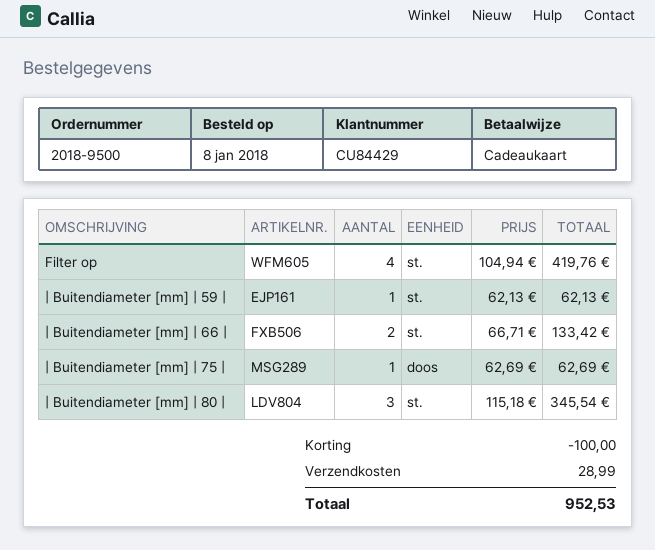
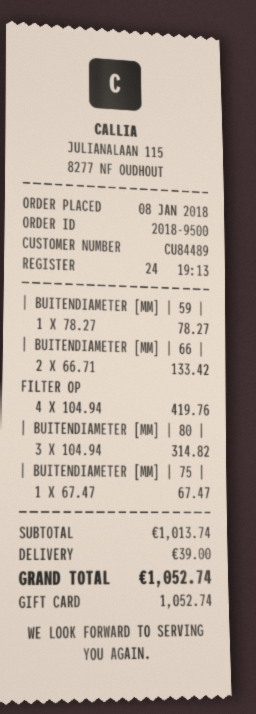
customer number: CU84429 -> CU84489
| Buitendiameter [mm] | 59 |: 1 x 62.13 = 62.13 -> 1 x 78.27 = 78.27
| Buitendiameter [mm] | 75 |: 1 x 62.69 = 62.69 -> 1 x 67.47 = 67.47
| Buitendiameter [mm] | 80 |: 3 x 115.18 = 345.54 -> 3 x 104.94 = 314.82
discount: 100.00 -> none
shipping: 28.99 -> 39.00
total: 952.53 -> 1052.74

